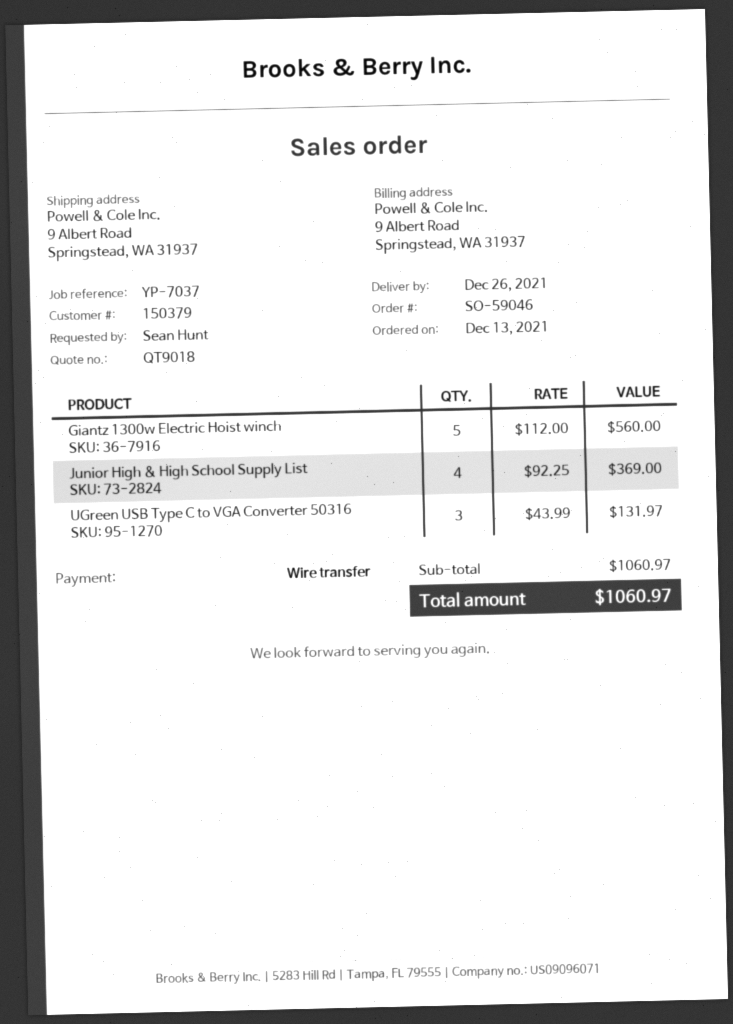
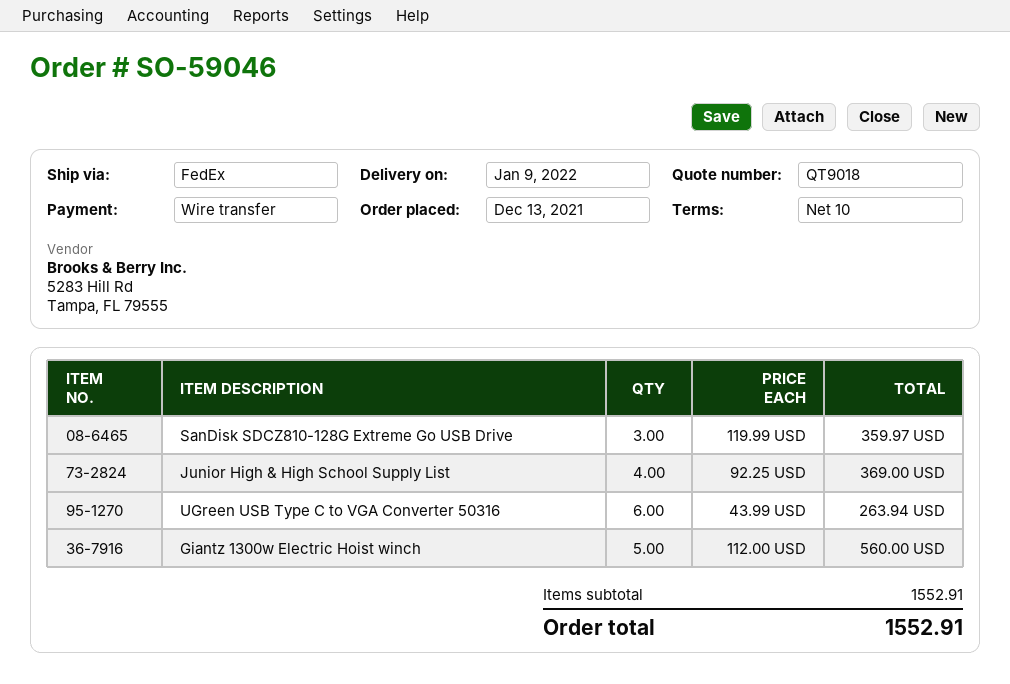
delivery date: 2021-12-26 -> 2022-01-09
UGreen USB Type C to VGA Converter 50316: 3 x 43.99 = 131.97 -> 6 x 43.99 = 263.94
SanDisk SDCZ810-128G Extreme Go USB Drive: none -> 3 x 119.99 = 359.97
subtotal: 1060.97 -> 1552.91
total: 1060.97 -> 1552.91

